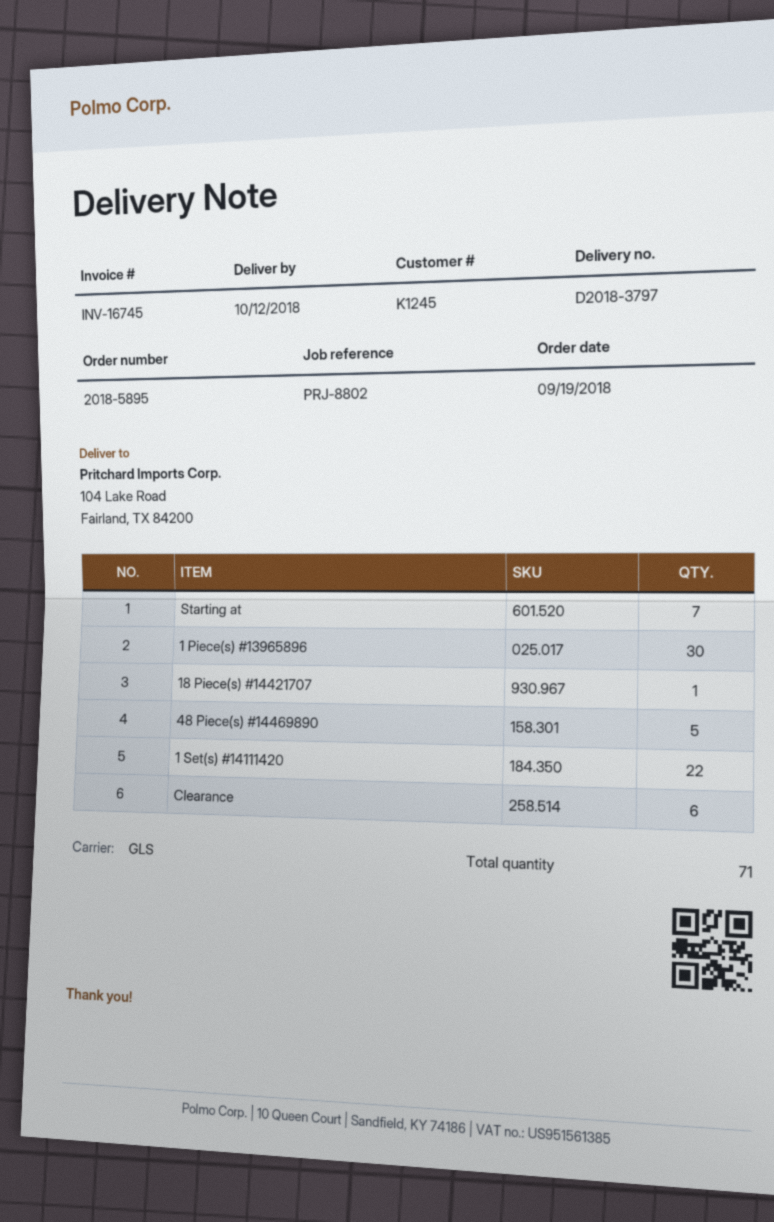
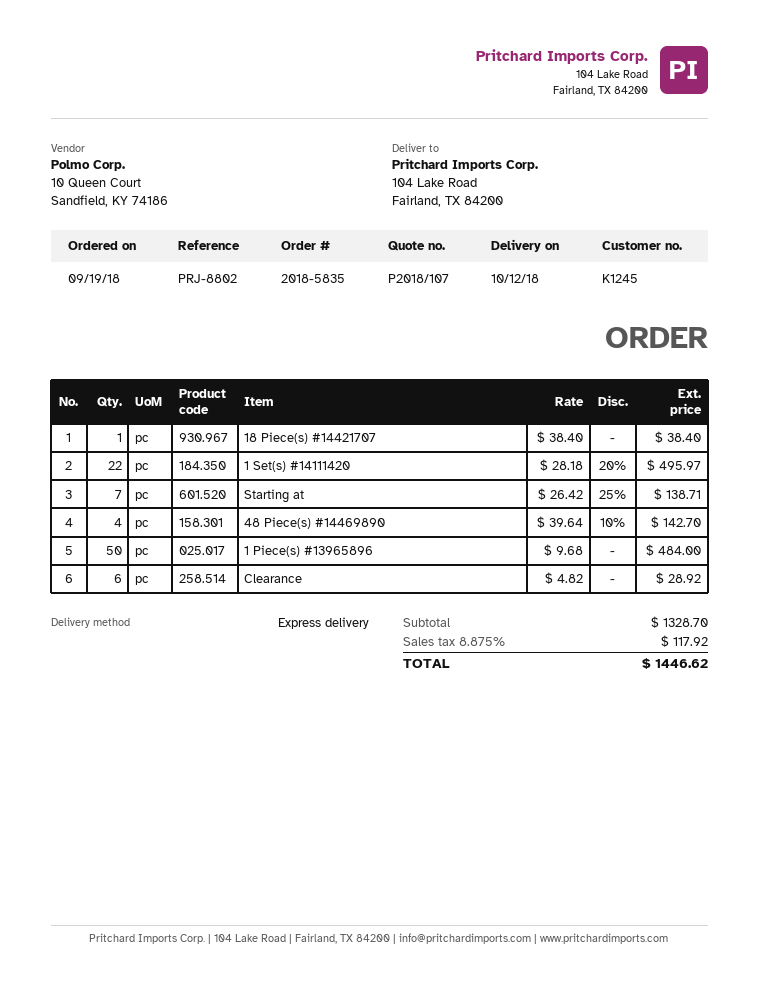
order number: 2018-5895 -> 2018-5835
shipping method: GLS -> express
1 Piece(s) #13965896: 30 -> 50
48 Piece(s) #14469890: 5 -> 4

